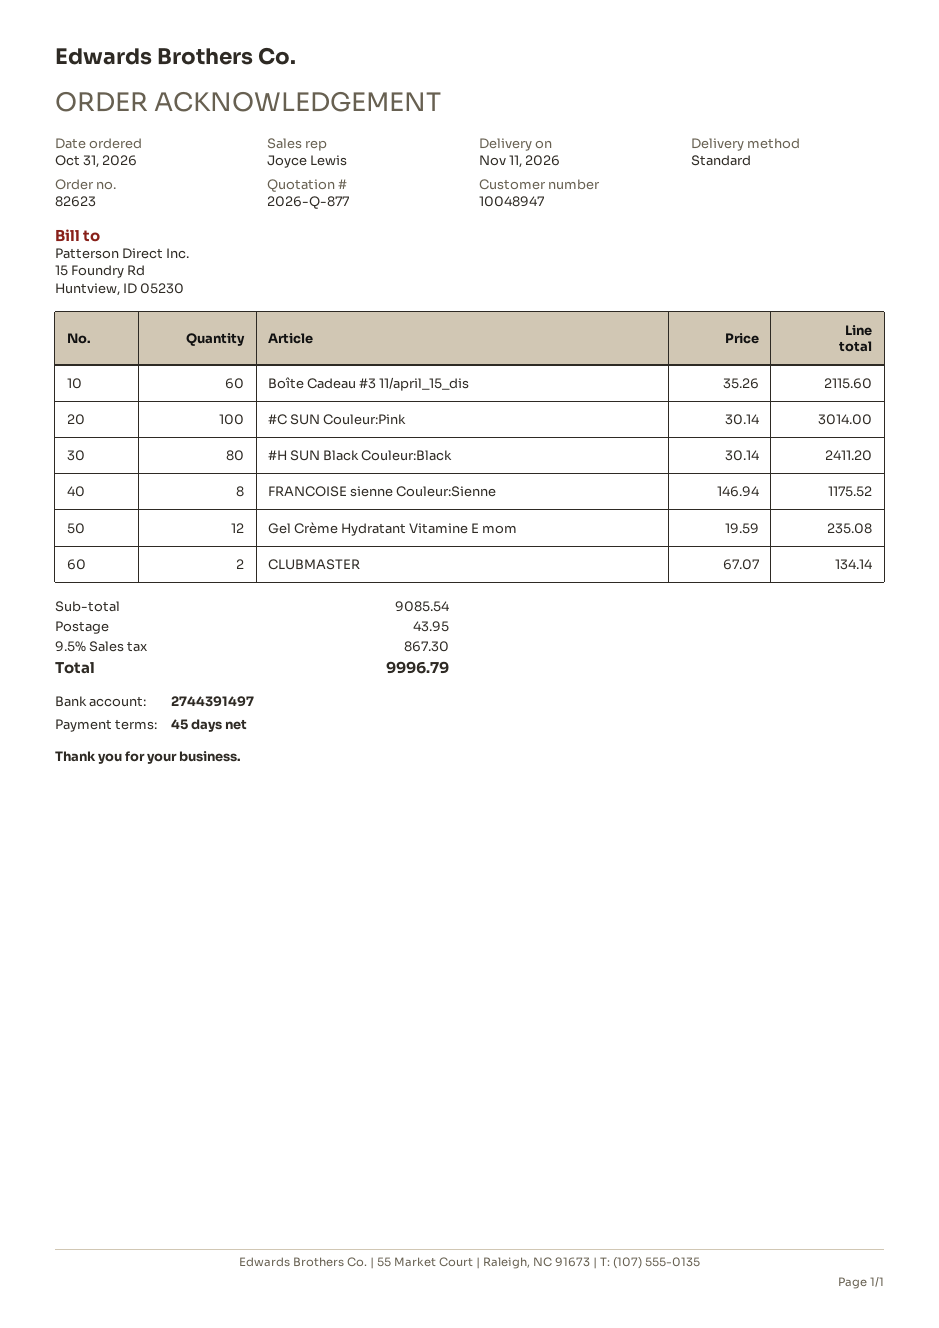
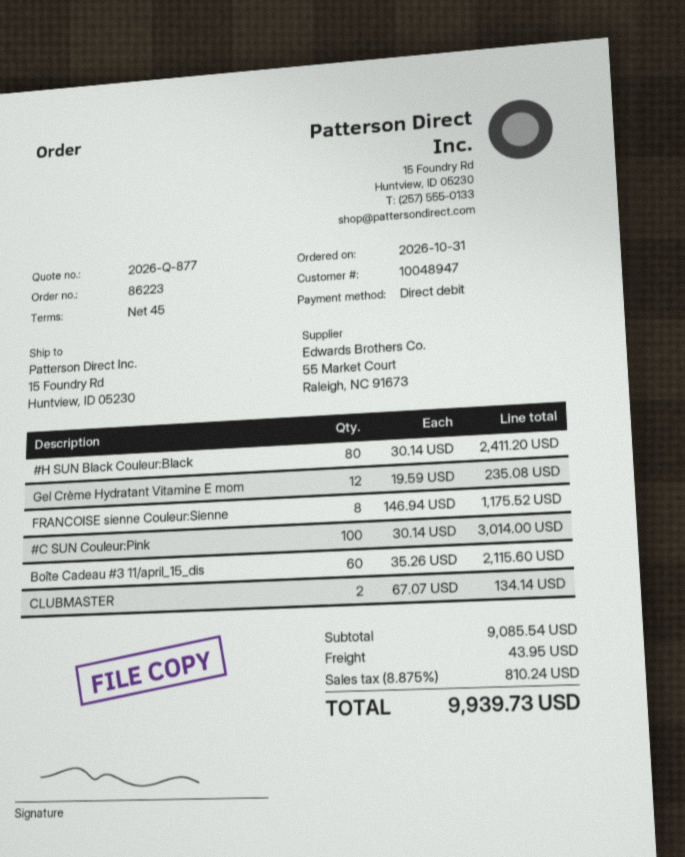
order number: 82623 -> 86223
tax: 9.5% = 867.30 -> 8.875% = 810.24
total: 9996.79 -> 9939.73

